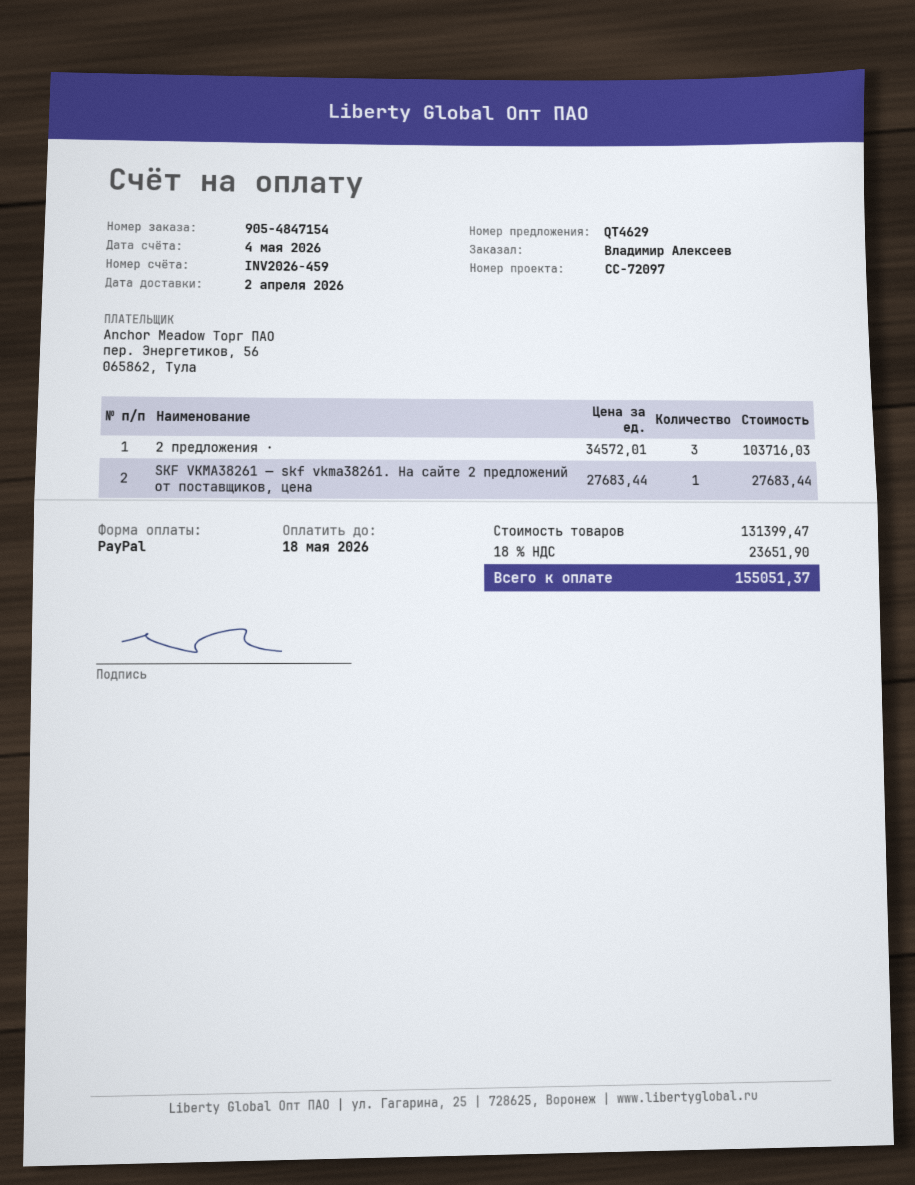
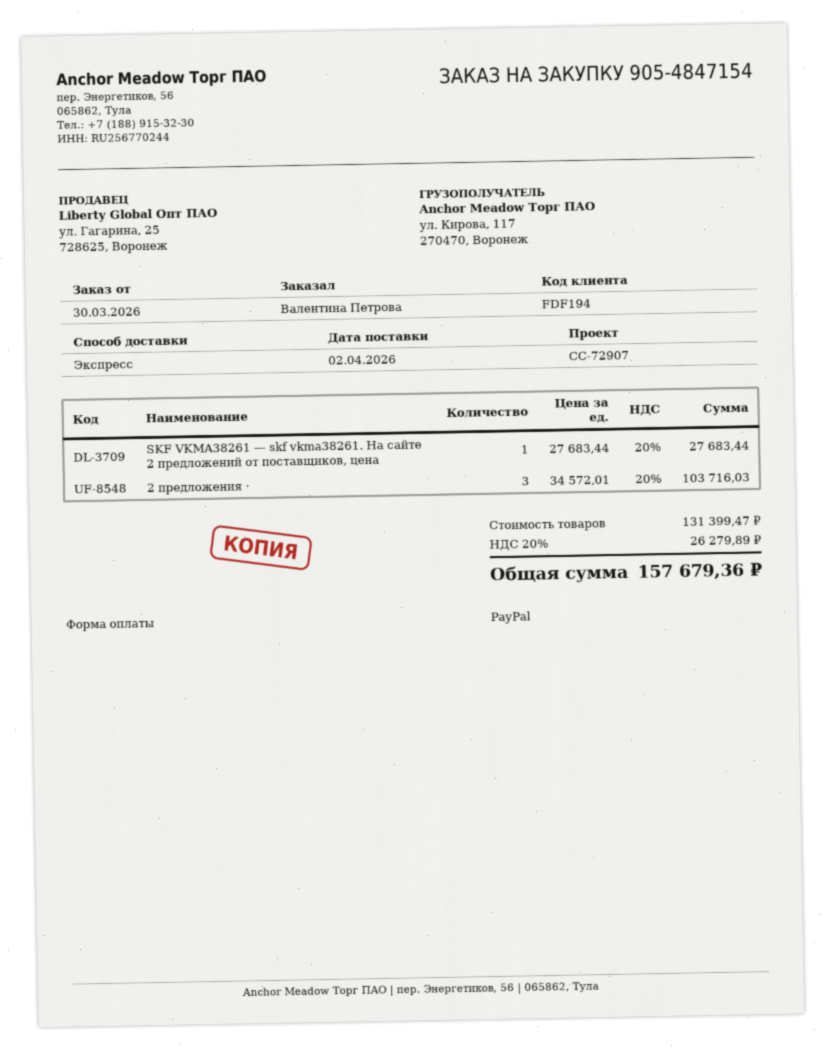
reference: CC-72097 -> CC-72907
ordered by: Владимир Алексеев -> Валентина Петрова
tax: 18% = 23651.90 -> 20% = 26279.89
total: 155051.37 -> 157679.36

